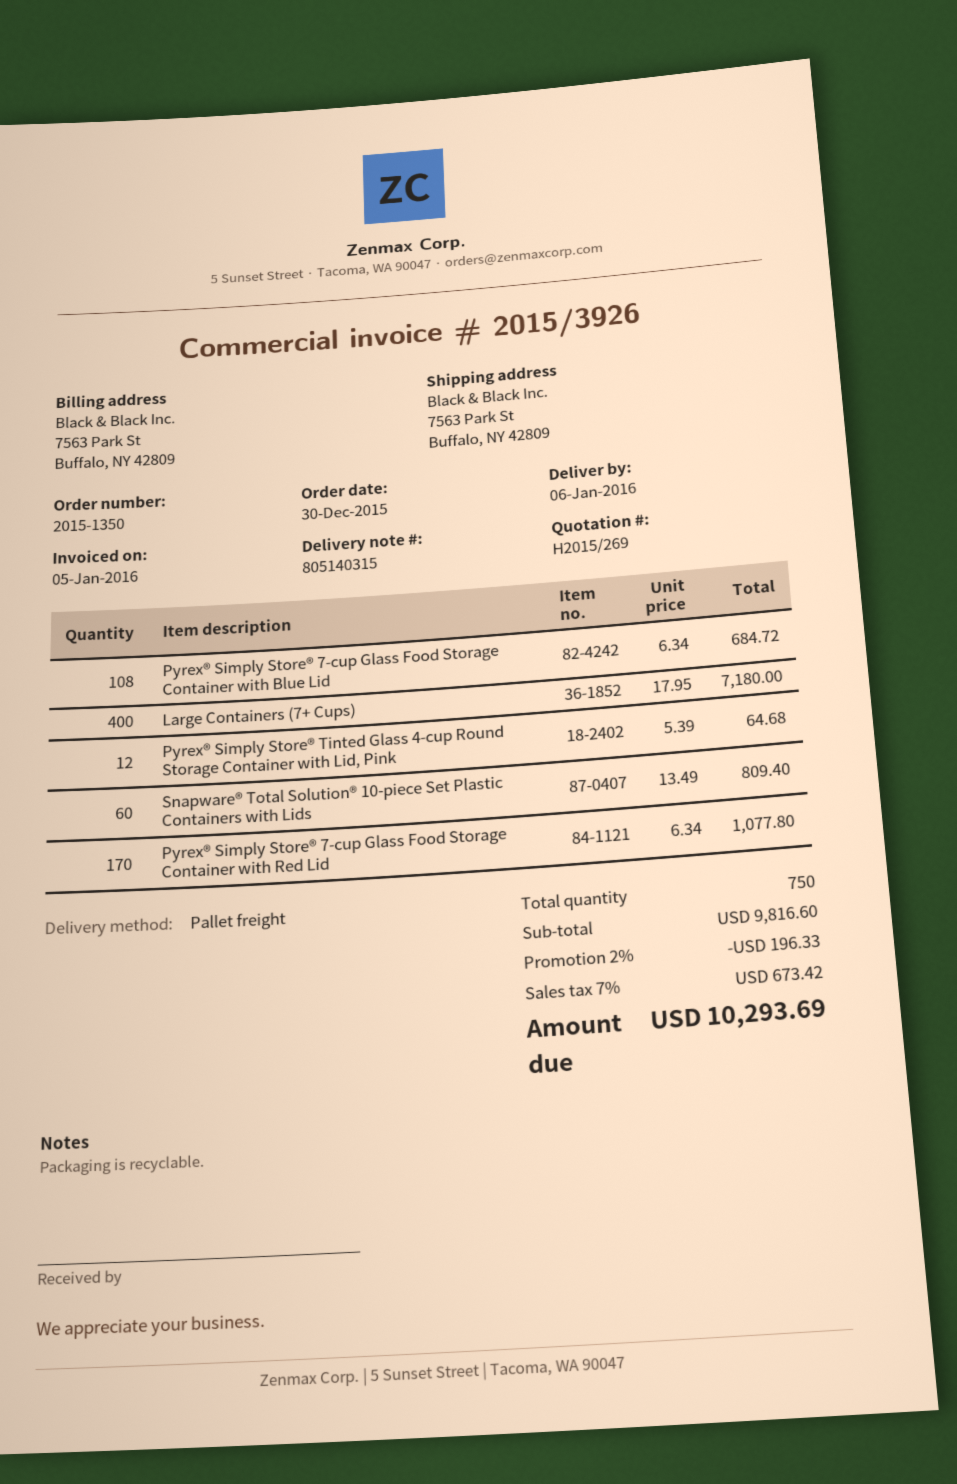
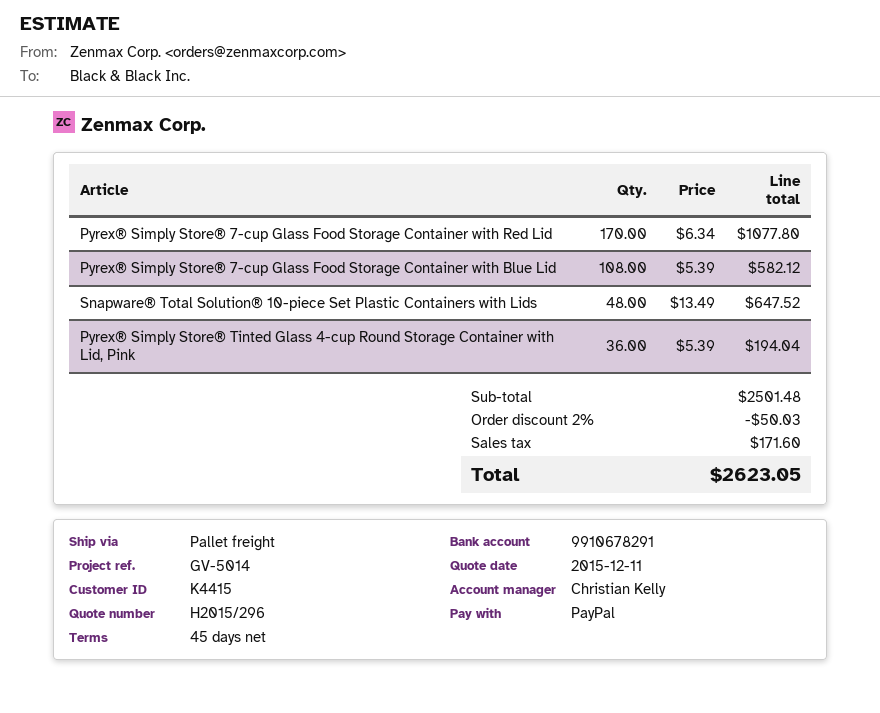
quote number: H2015/269 -> H2015/296
Pyrex® Simply Store® 7-cup Glass Food Storage Container with Blue Lid: 108 x 6.34 = 684.72 -> 108 x 5.39 = 582.12
Large Containers (7+ Cups): 400 x 17.95 = 7180.00 -> none
Pyrex® Simply Store® Tinted Glass 4-cup Round Storage Container with Lid, Pink: 12 x 5.39 = 64.68 -> 36 x 5.39 = 194.04
Snapware® Total Solution® 10-piece Set Plastic Containers with Lids: 60 x 13.49 = 809.40 -> 48 x 13.49 = 647.52
subtotal: 9816.60 -> 2501.48
discount: 2% = 196.33 -> 2% = 50.03
tax: 673.42 -> 171.60
total: 10293.69 -> 2623.05

